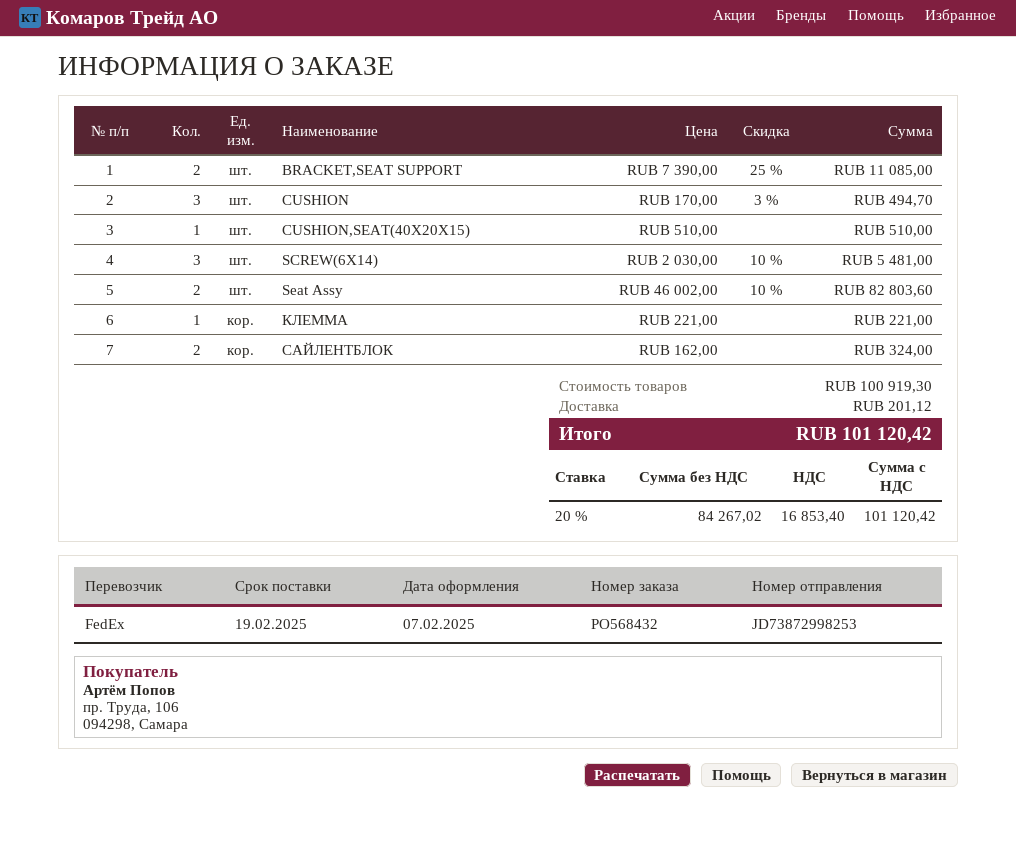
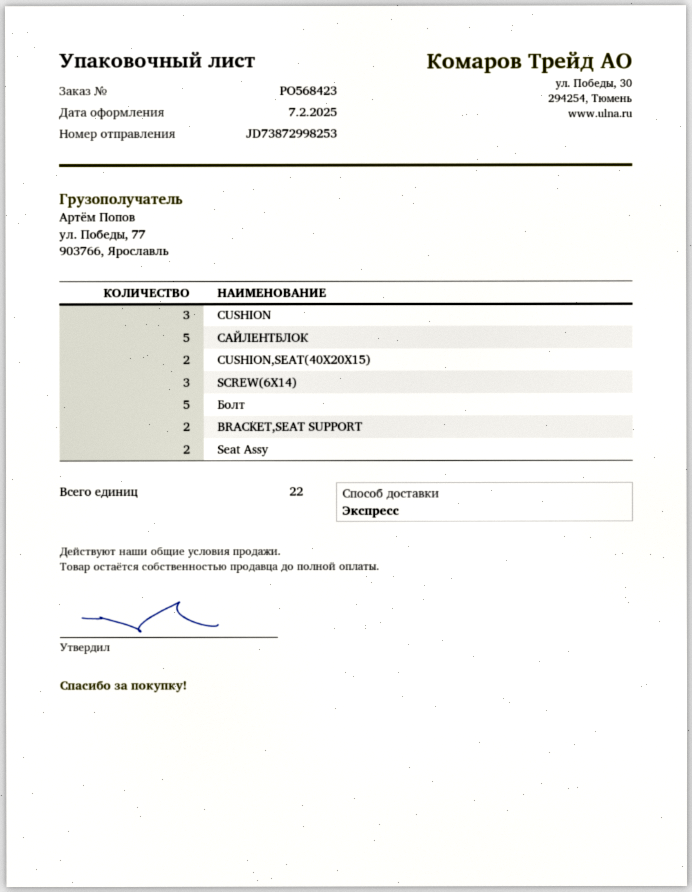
order number: PO568432 -> PO568423
shipping method: FedEx -> express
CUSHION,SEAT(40X20X15): 1 -> 2
КЛЕММА: 1 -> none
САЙЛЕНТБЛОК: 2 -> 5
Болт: none -> 5

